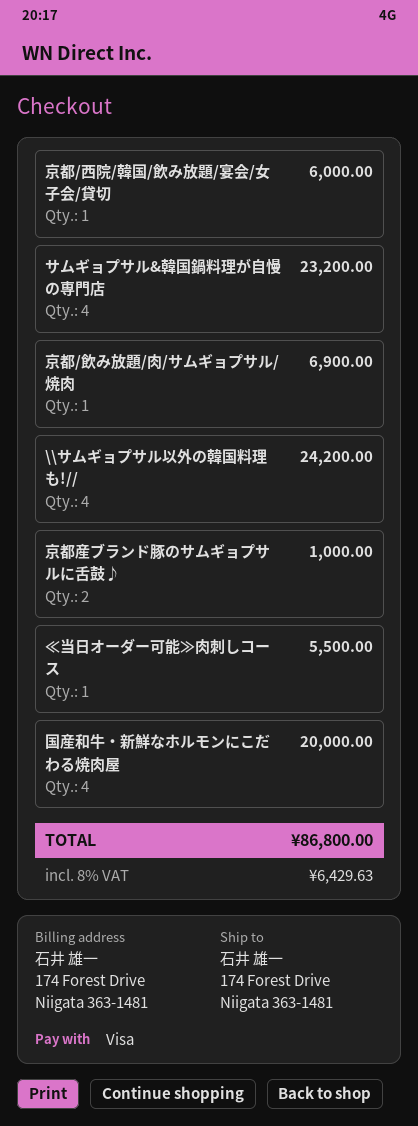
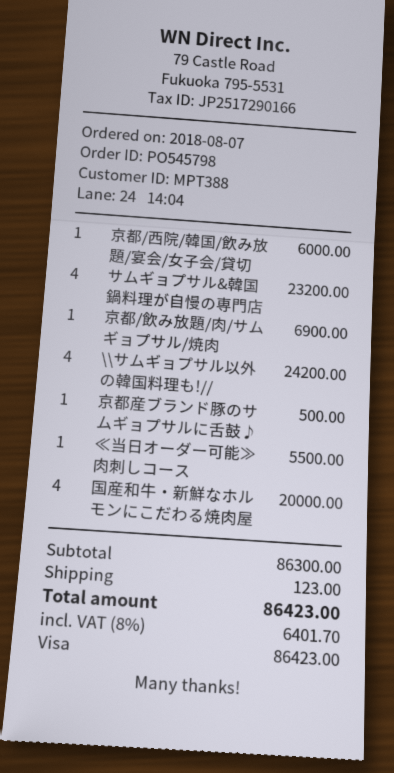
京都産ブランド豚のサムギョプサルに舌鼓♪: 2 for 1000.00 -> 1 for 500.00
shipping: none -> 123.00
tax: 8% = 6429.63 -> 8% = 6401.70
total: 86800.00 -> 86423.00

